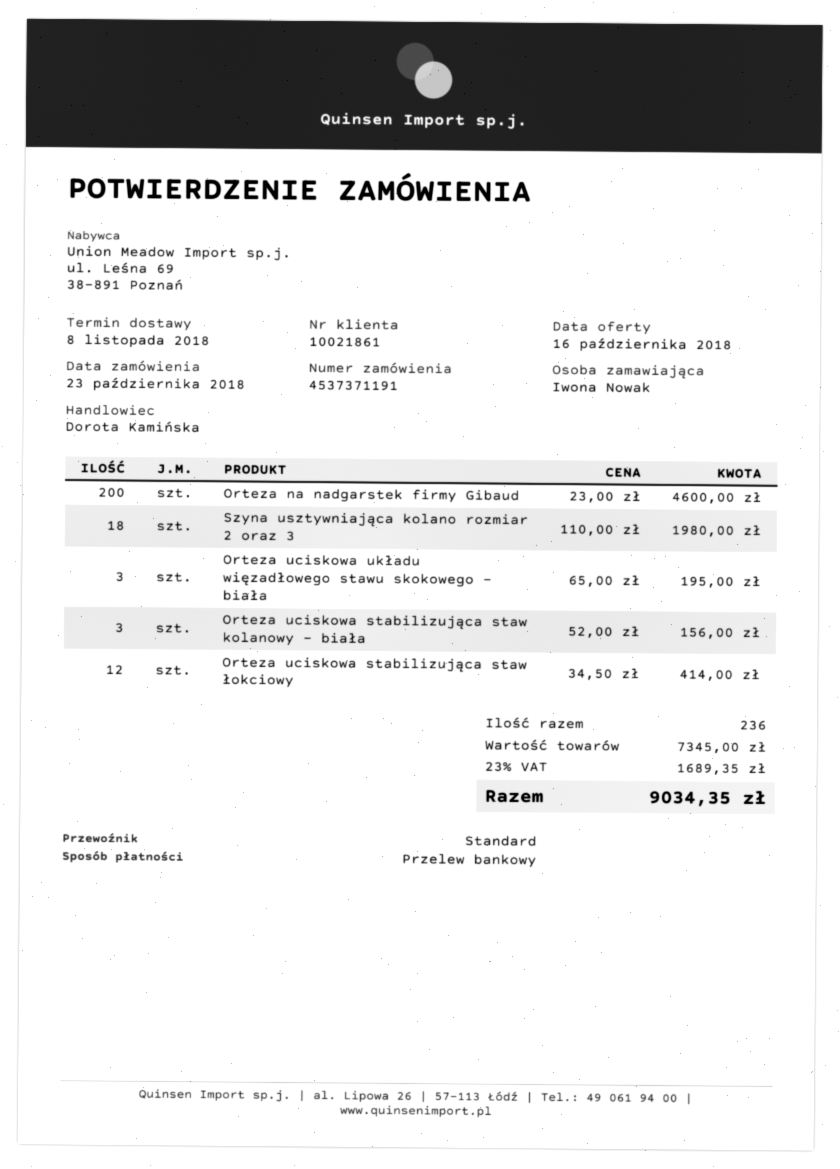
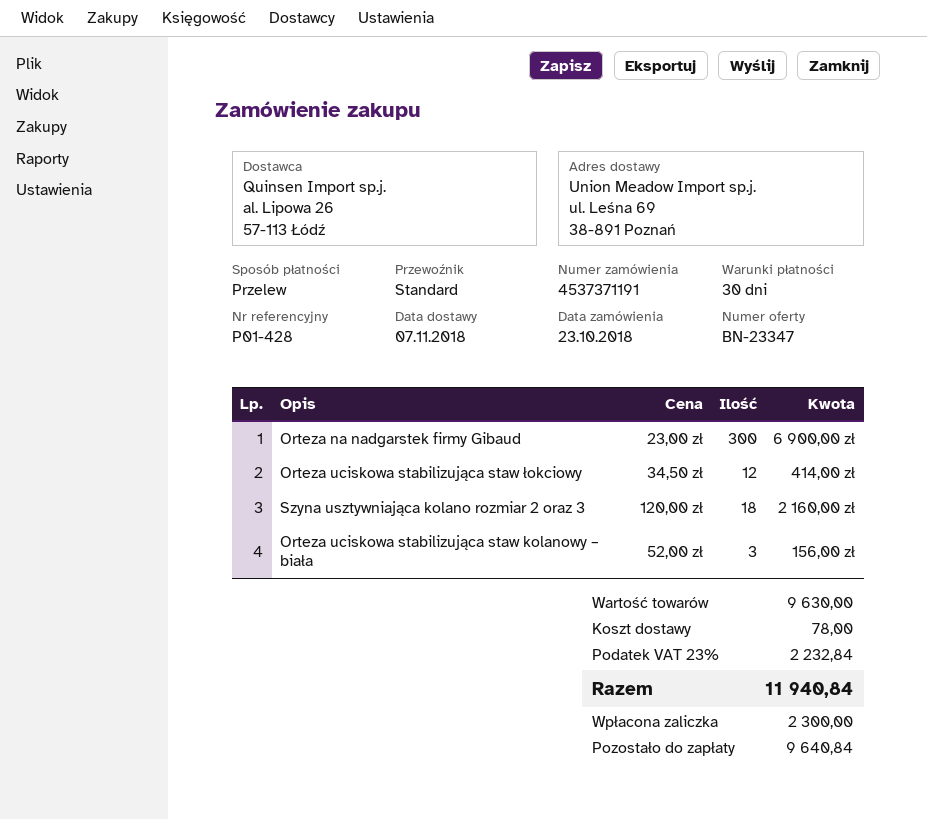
delivery date: 2018-11-08 -> 2018-11-07
Orteza na nadgarstek firmy Gibaud: 200 x 23.00 = 4600.00 -> 300 x 23.00 = 6900.00
Szyna usztywniająca kolano rozmiar 2 oraz 3: 18 x 110.00 = 1980.00 -> 18 x 120.00 = 2160.00
Orteza uciskowa układu więzadłowego stawu skokowego - biała: 3 x 65.00 = 195.00 -> none
subtotal: 7345.00 -> 9630.00
shipping: none -> 78.00
tax: 23% = 1689.35 -> 23% = 2232.84
total: 9034.35 -> 11940.84

